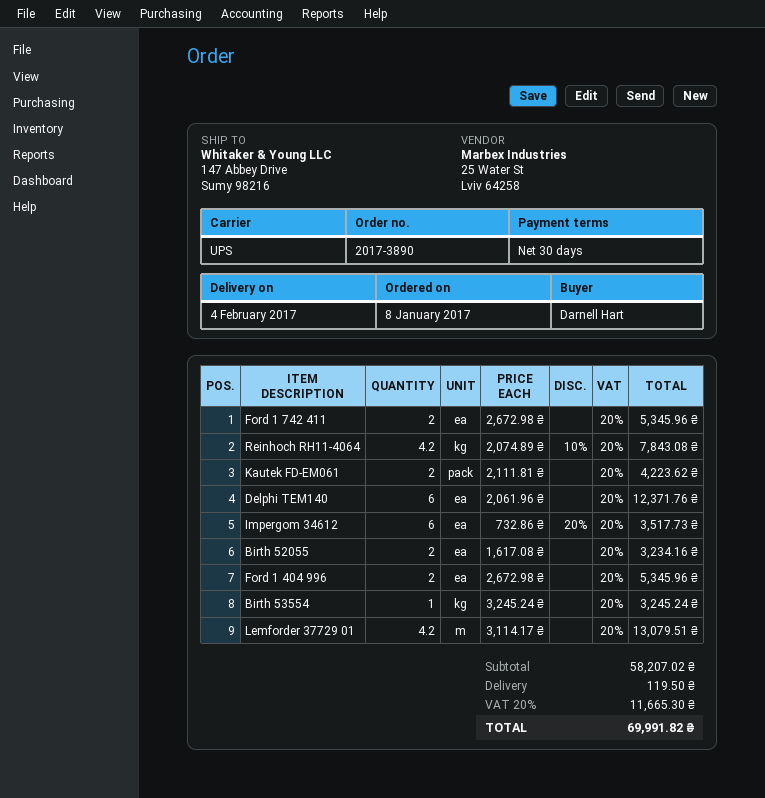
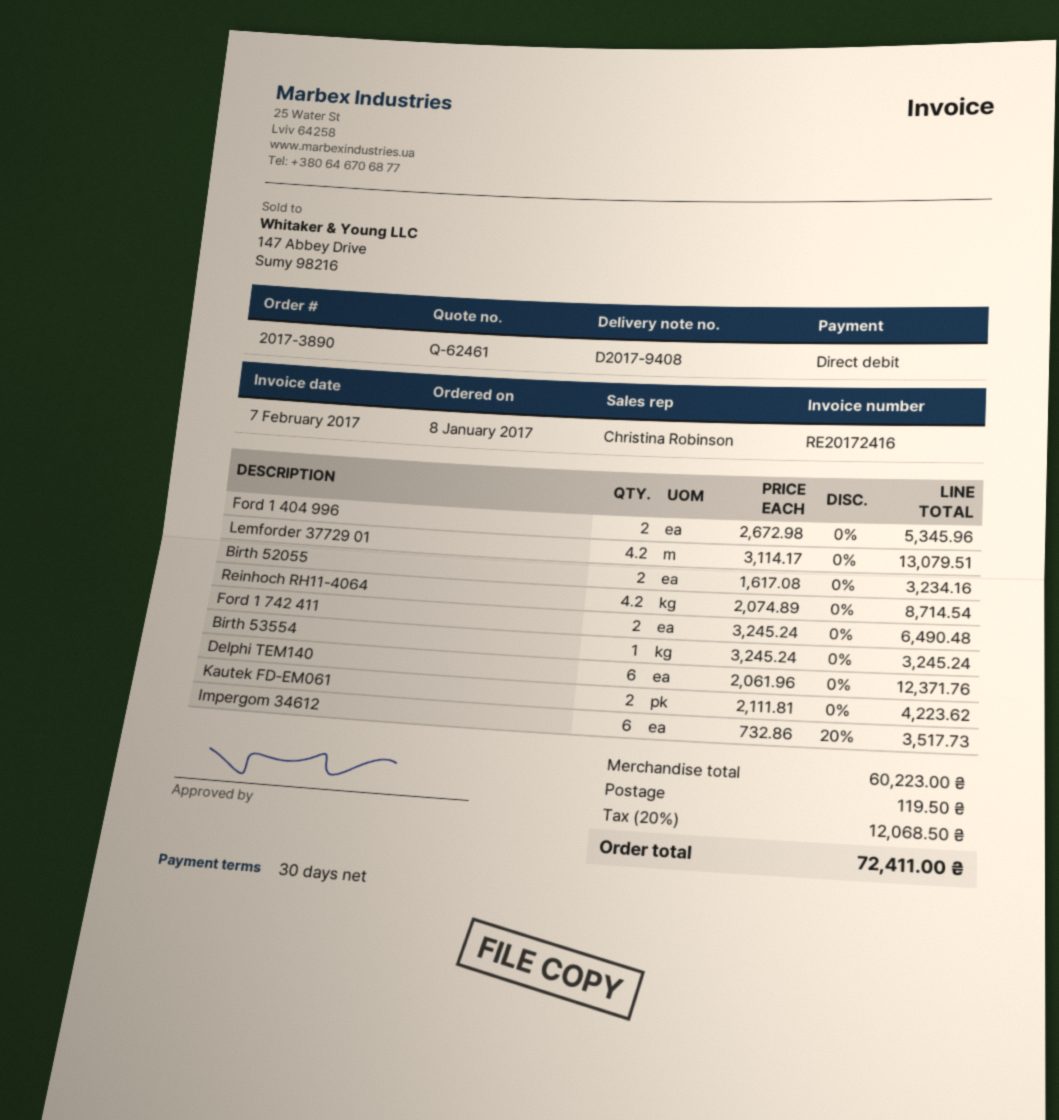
Ford 1 742 411: 2 x 2672.98 = 5345.96 -> 2 x 3245.24 = 6490.48
Reinhoch RH11-4064: 4.2 x 2074.89 - 10% = 7843.08 -> 4.2 x 2074.89 = 8714.54
subtotal: 58207.02 -> 60223.00
tax: 20% = 11665.30 -> 20% = 12068.50
total: 69991.82 -> 72411.00

